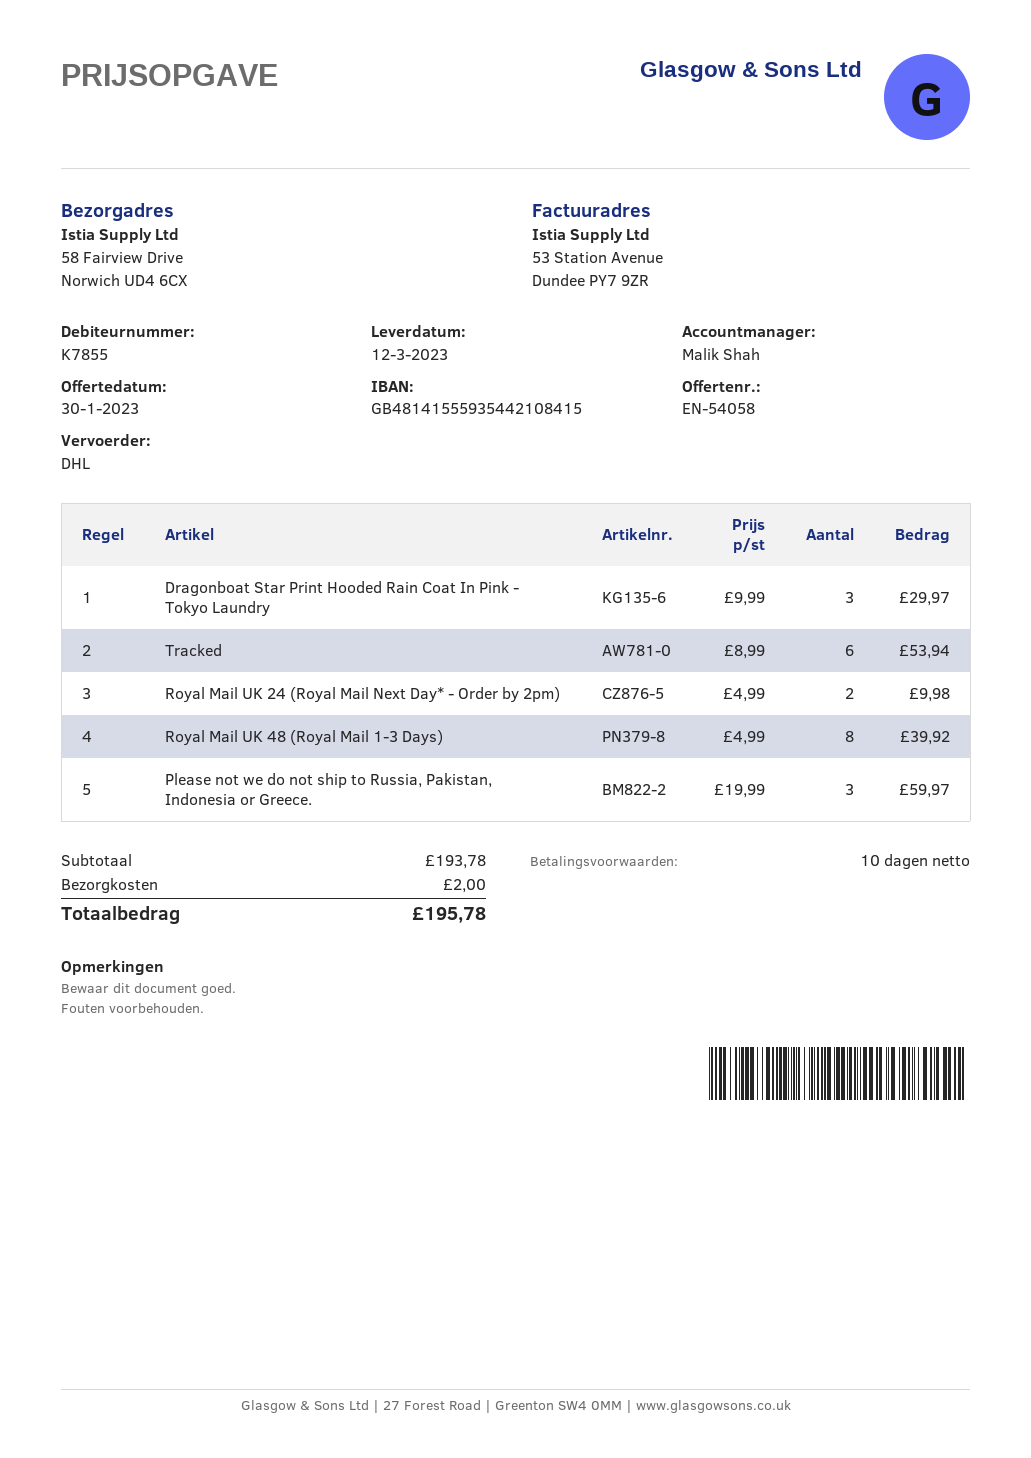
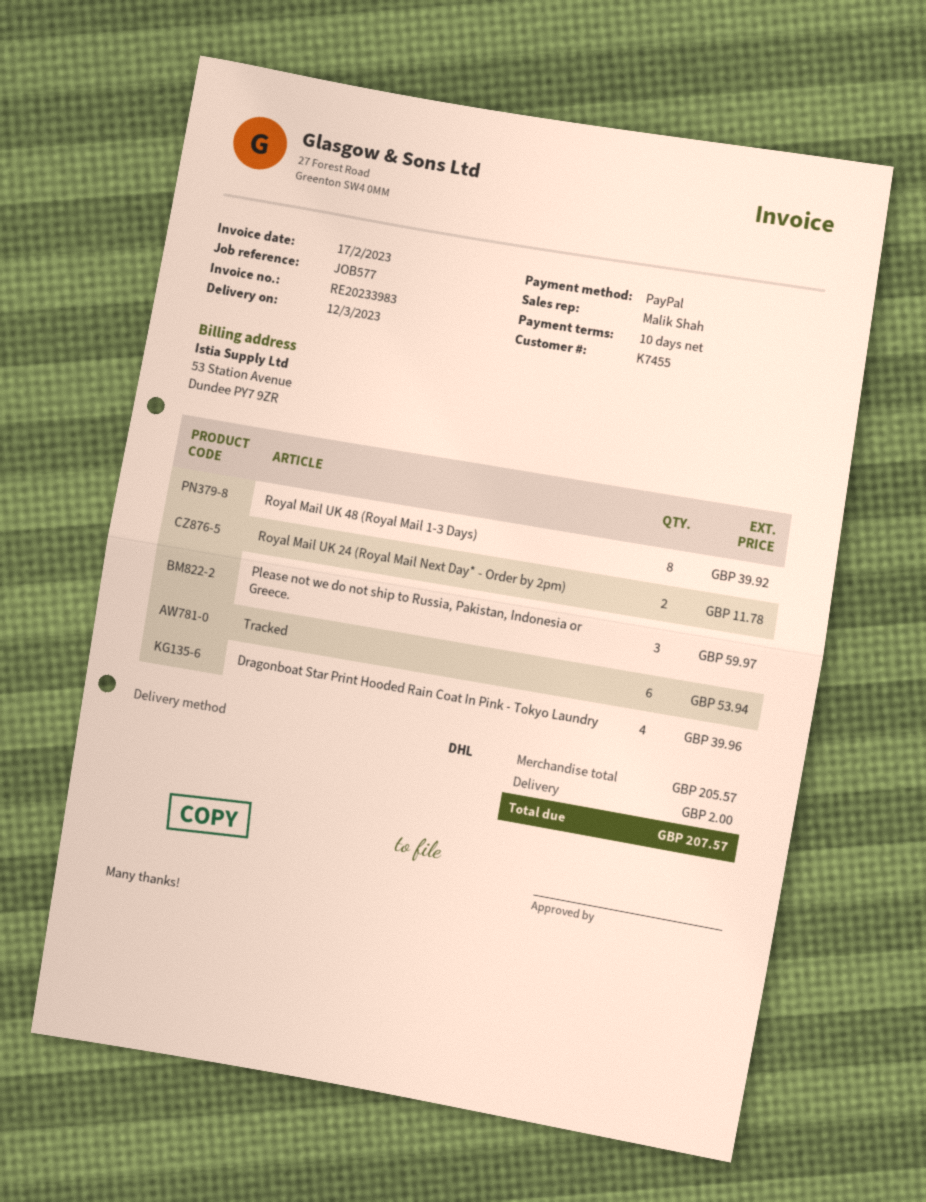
customer number: K7855 -> K7455
Dragonboat Star Print Hooded Rain Coat In Pink - Tokyo Laundry: 3 for 29.97 -> 4 for 39.96
Royal Mail UK 24 (Royal Mail Next Day* - Order by 2pm): 2 for 9.98 -> 2 for 11.78
subtotal: 193.78 -> 205.57
total: 195.78 -> 207.57

